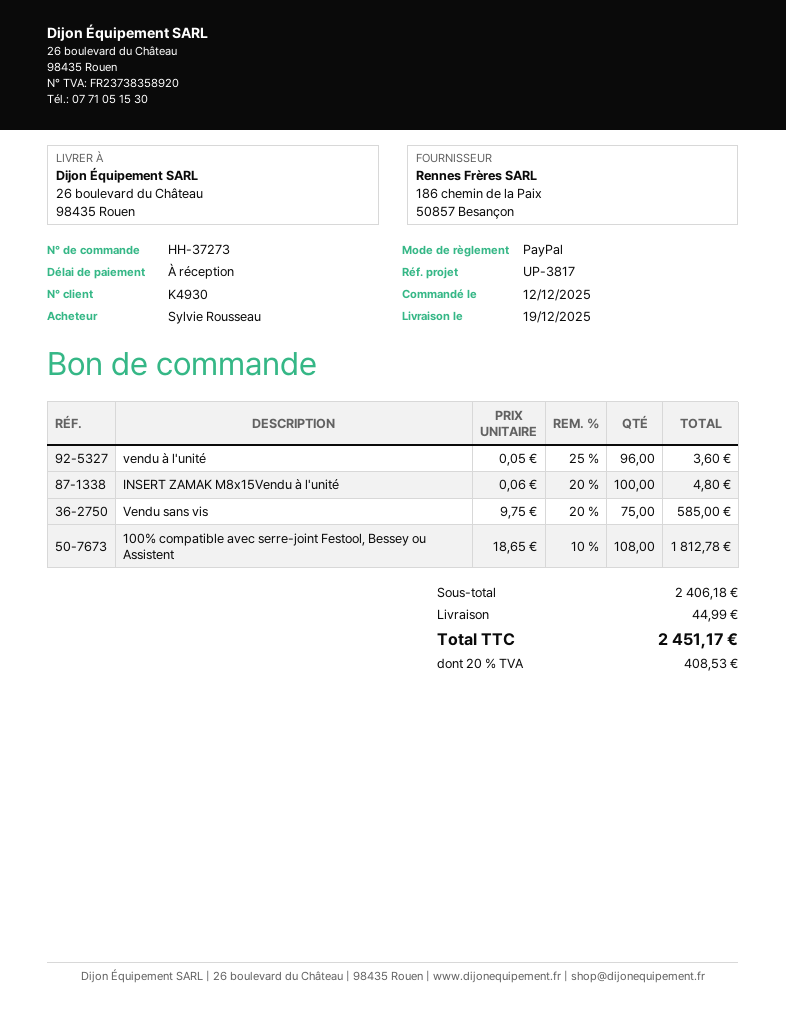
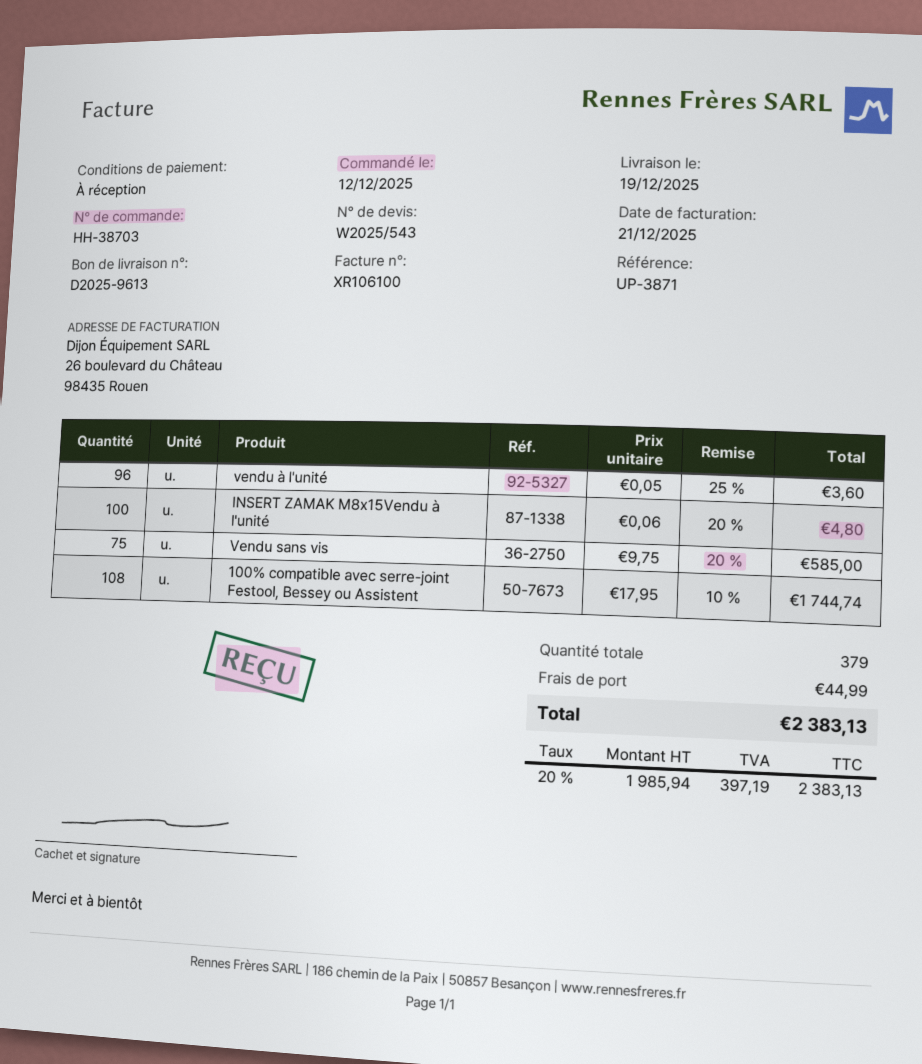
order number: HH-37273 -> HH-38703
reference: UP-3817 -> UP-3871
100% compatible avec serre-joint Festool, Bessey ou Assistent: 108 x 18.65 - 10% = 1812.78 -> 108 x 17.95 - 10% = 1744.74
tax: 20% = 408.53 -> 20% = 397.19
total: 2451.17 -> 2383.13

